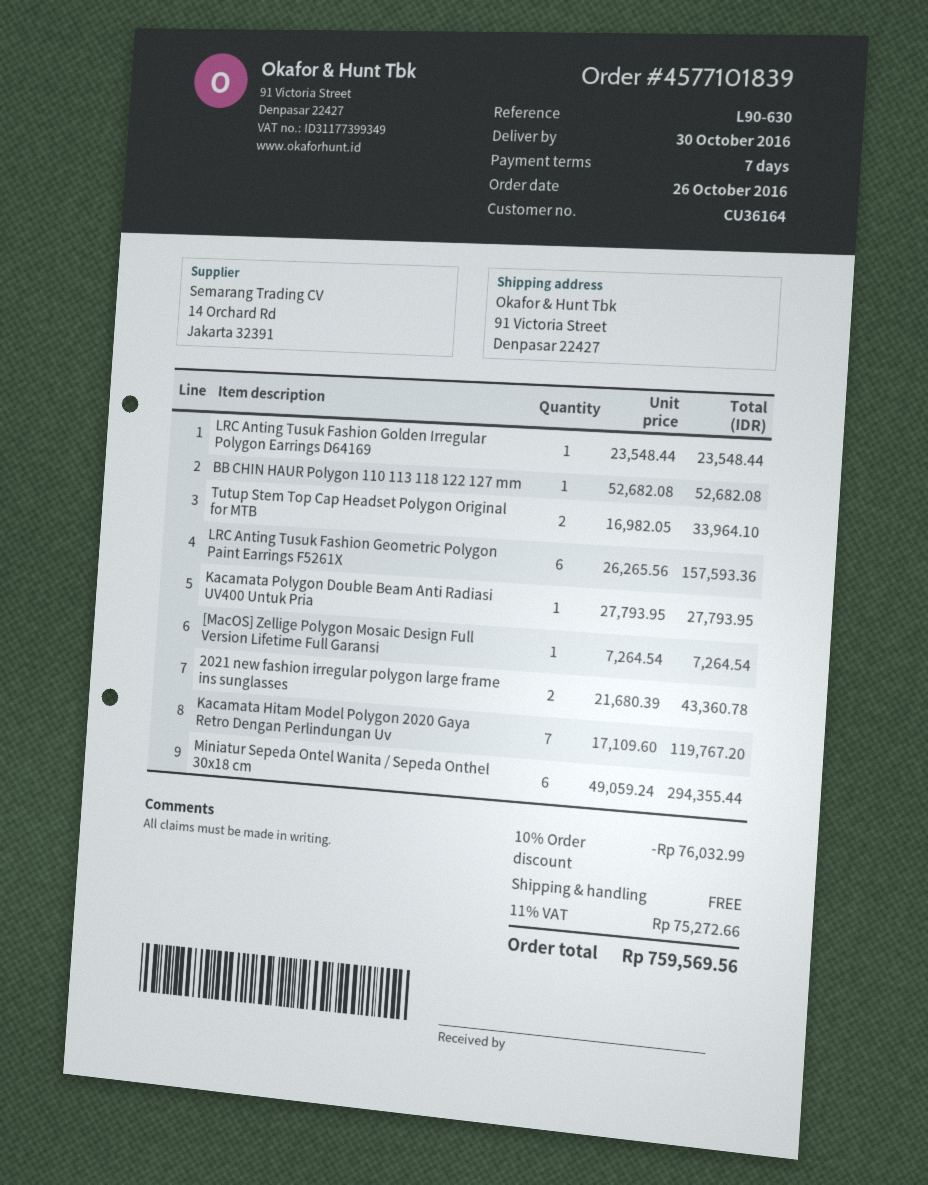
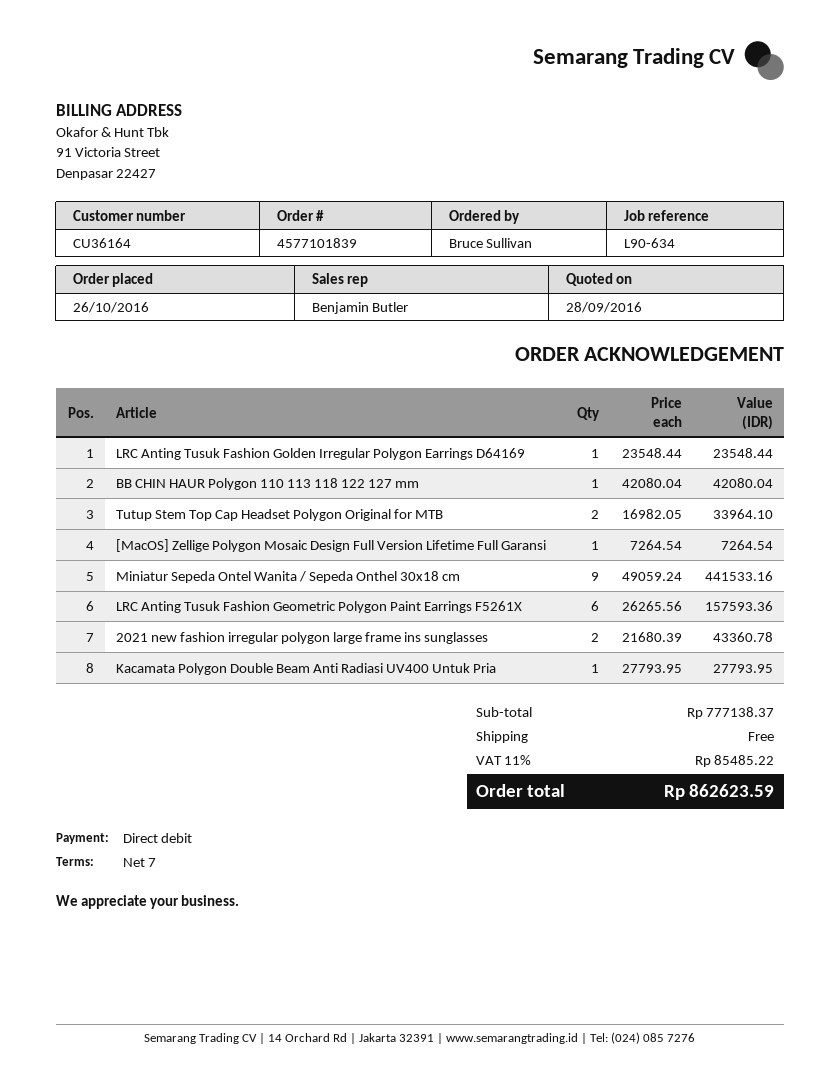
reference: L90-630 -> L90-634
BB CHIN HAUR Polygon 110 113 118 122 127 mm: 1 x 52682.08 = 52682.08 -> 1 x 42080.04 = 42080.04
Kacamata Hitam Model Polygon 2020 Gaya Retro Dengan Perlindungan Uv: 7 x 17109.60 = 119767.20 -> none
Miniatur Sepeda Ontel Wanita / Sepeda Onthel 30x18 cm: 6 x 49059.24 = 294355.44 -> 9 x 49059.24 = 441533.16
discount: 10% = 76032.99 -> none
tax: 11% = 75272.66 -> 11% = 85485.22
total: 759569.56 -> 862623.59

